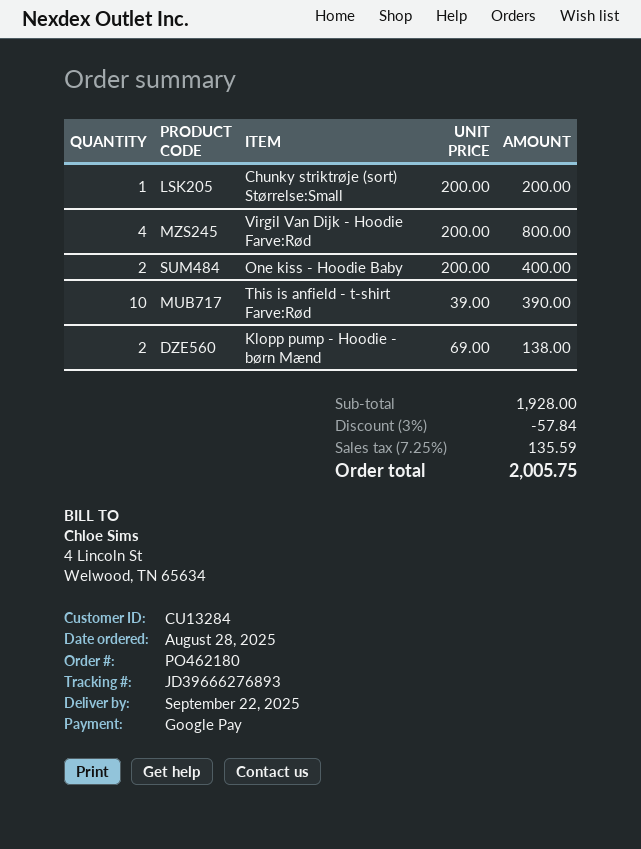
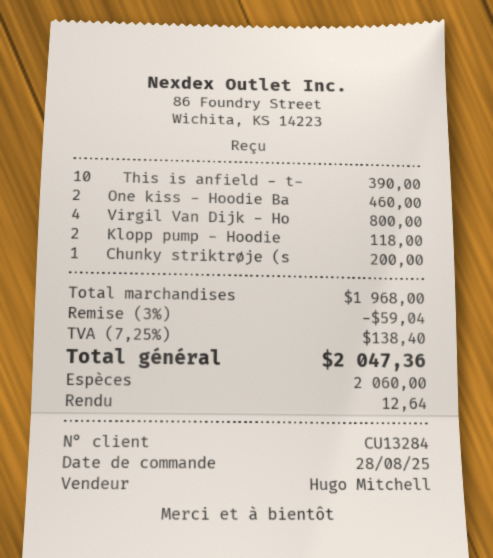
payment method: Google Pay -> cash
One kiss - Hoodie Baby: 2 for 400.00 -> 2 for 460.00
Klopp pump - Hoodie - børn Mænd: 2 for 138.00 -> 2 for 118.00
subtotal: 1928.00 -> 1968.00
discount: 3% = 57.84 -> 3% = 59.04
tax: 7.25% = 135.59 -> 7.25% = 138.40
total: 2005.75 -> 2047.36

